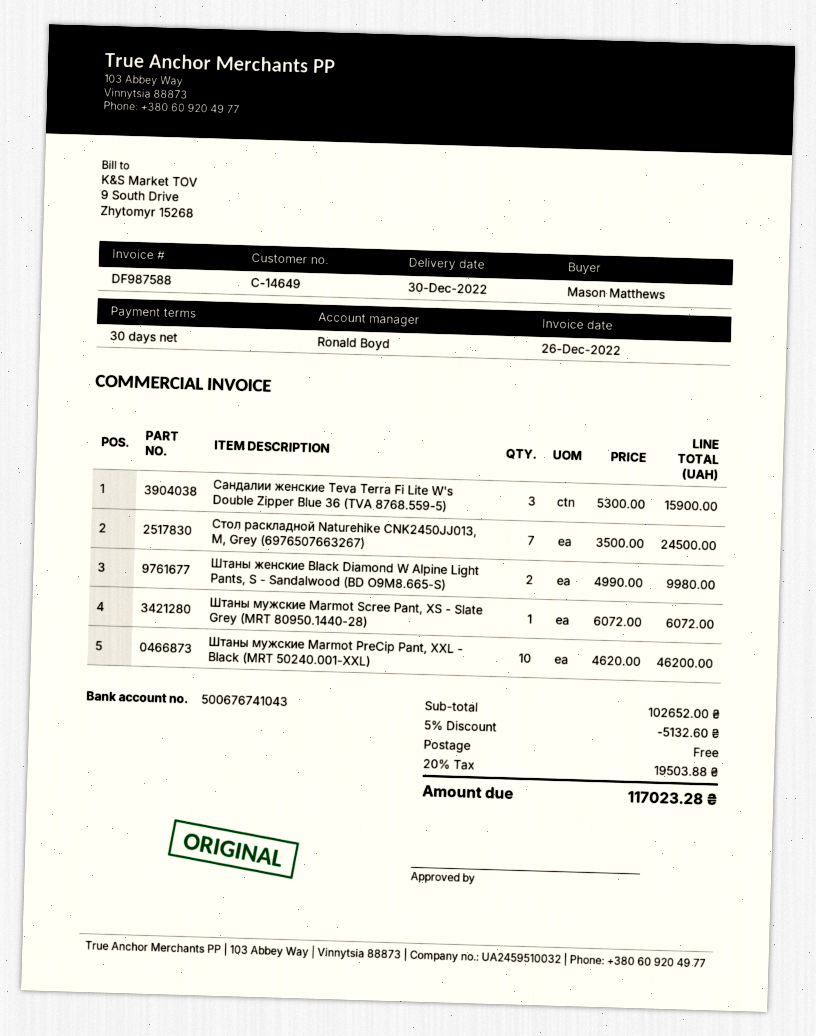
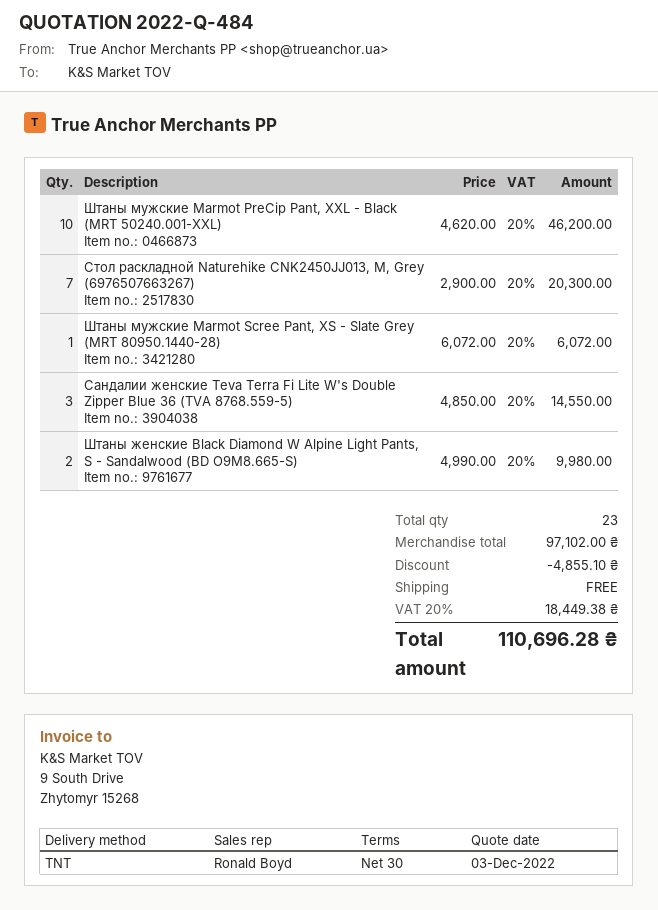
Сандалии женские Teva Terra Fi Lite W's Double Zipper Blue 36 (TVA 8768.559-5): 3 x 5300.00 = 15900.00 -> 3 x 4850.00 = 14550.00
Стол раскладной Naturehike CNK2450JJ013, M, Grey (6976507663267): 7 x 3500.00 = 24500.00 -> 7 x 2900.00 = 20300.00
subtotal: 102652.00 -> 97102.00
discount: 5132.60 -> 4855.10
tax: 20% = 19503.88 -> 20% = 18449.38
total: 117023.28 -> 110696.28

